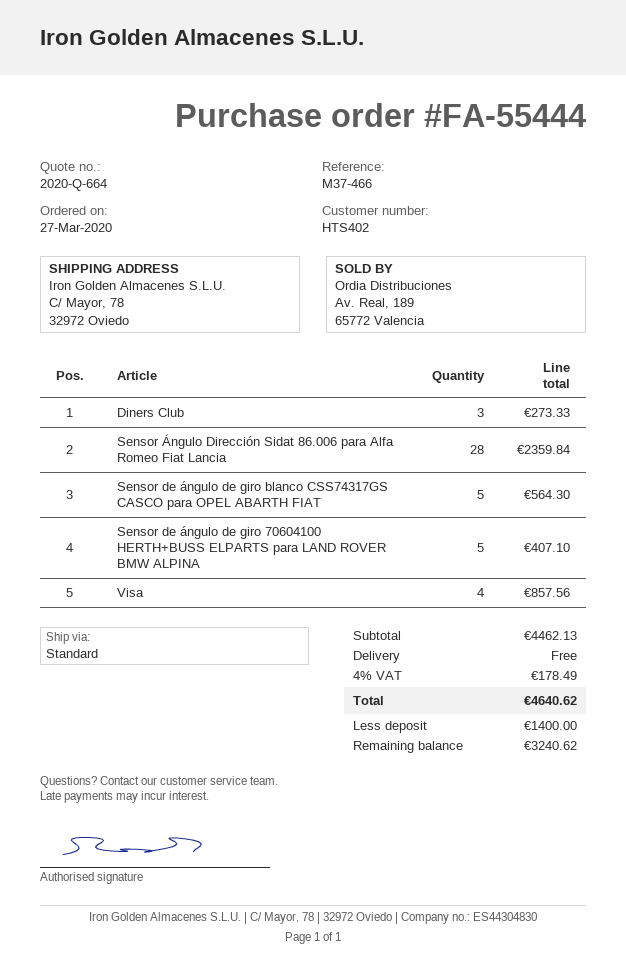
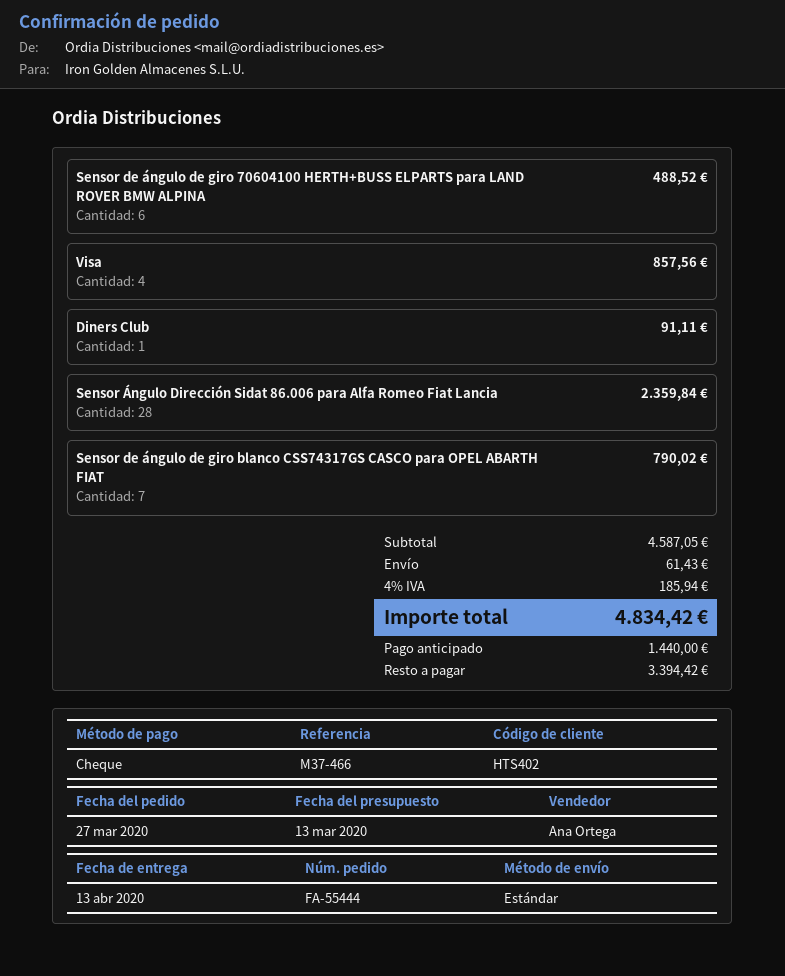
Diners Club: 3 for 273.33 -> 1 for 91.11
Sensor de ángulo de giro blanco CSS74317GS CASCO para OPEL ABARTH FIAT: 5 for 564.30 -> 7 for 790.02
Sensor de ángulo de giro 70604100 HERTH+BUSS ELPARTS para LAND ROVER BMW ALPINA: 5 for 407.10 -> 6 for 488.52
subtotal: 4462.13 -> 4587.05
shipping: 0.00 -> 61.43
tax: 4% = 178.49 -> 4% = 185.94
total: 4640.62 -> 4834.42
deposit: 1400.00 -> 1440.00
balance: 3240.62 -> 3394.42

